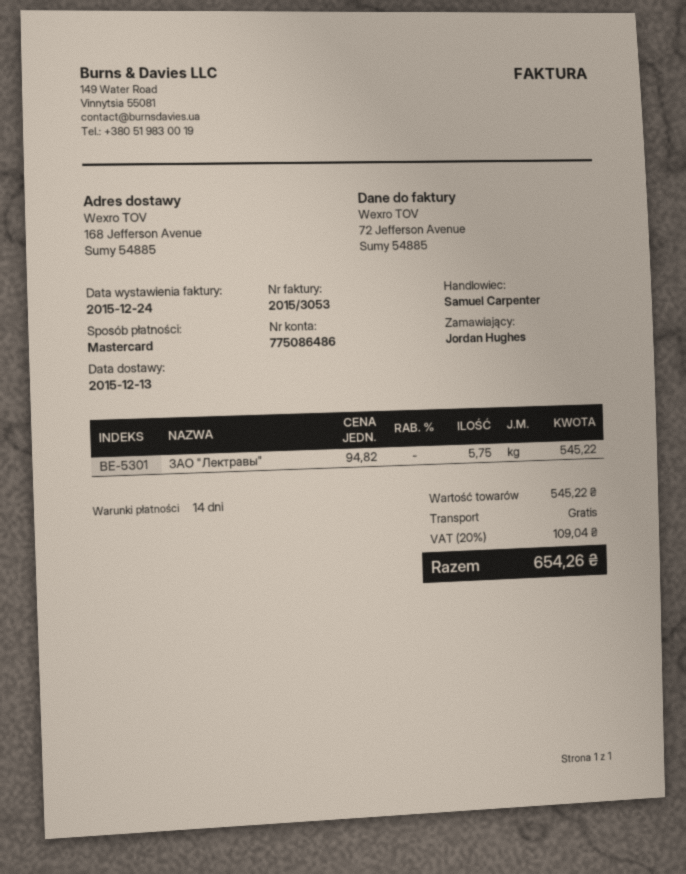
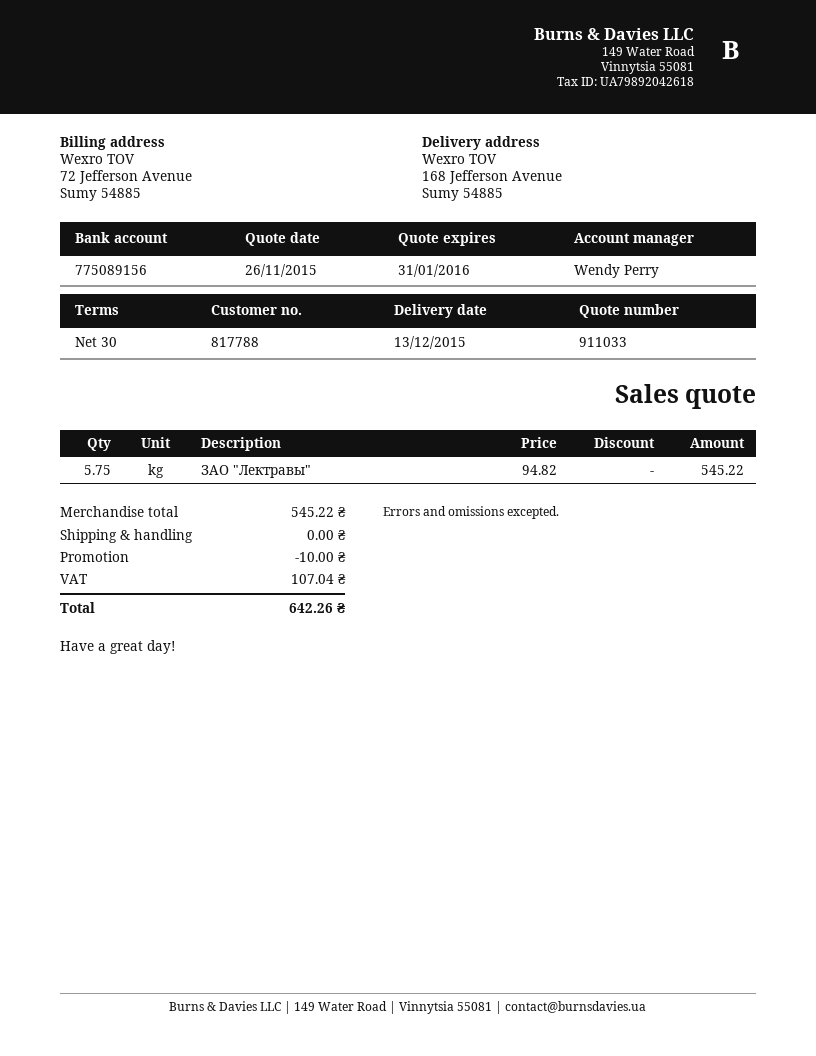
payment terms: 14 days -> 30 days
sales rep: Samuel Carpenter -> Wendy Perry
bank account: 775086486 -> 775089156
discount: none -> 10.00
tax: 109.04 -> 107.04
total: 654.26 -> 642.26

